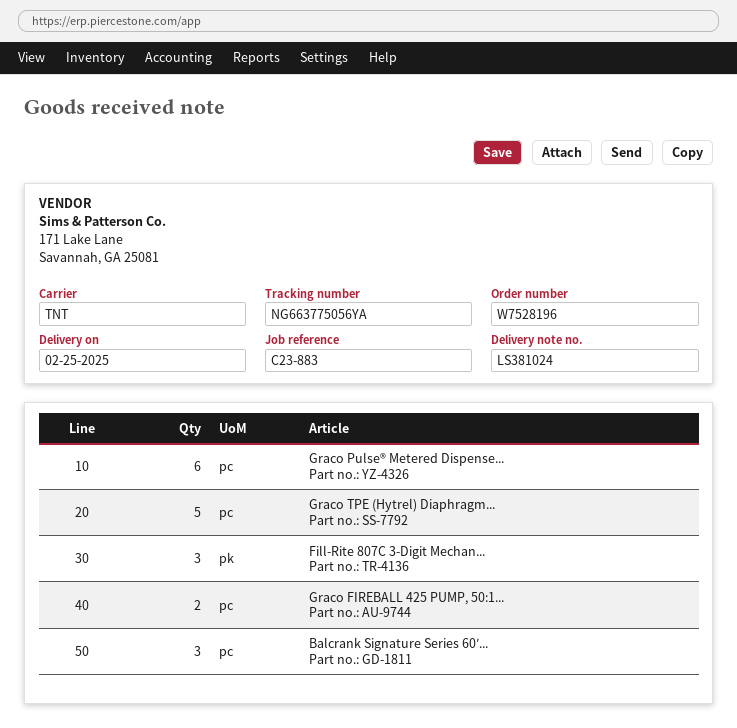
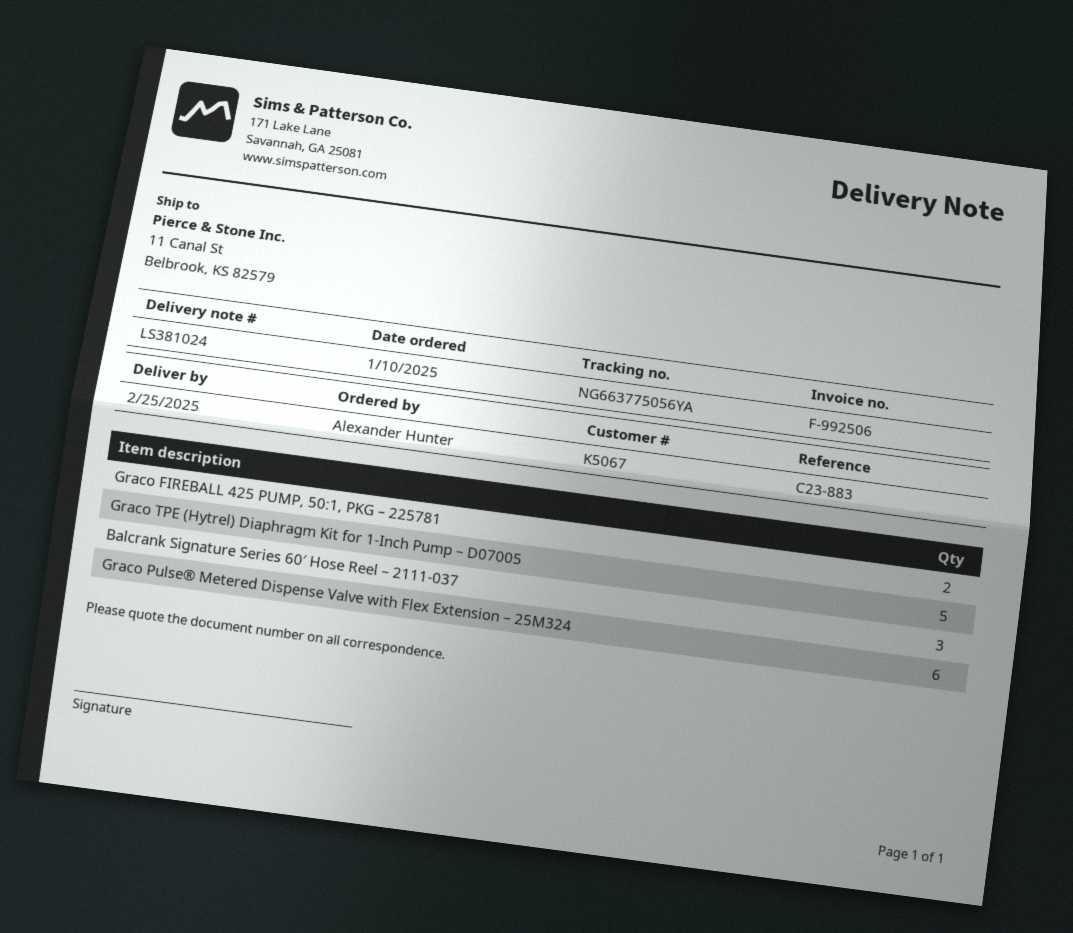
Fill-Rite 807C 3-Digit Mechan...: 3 -> none

